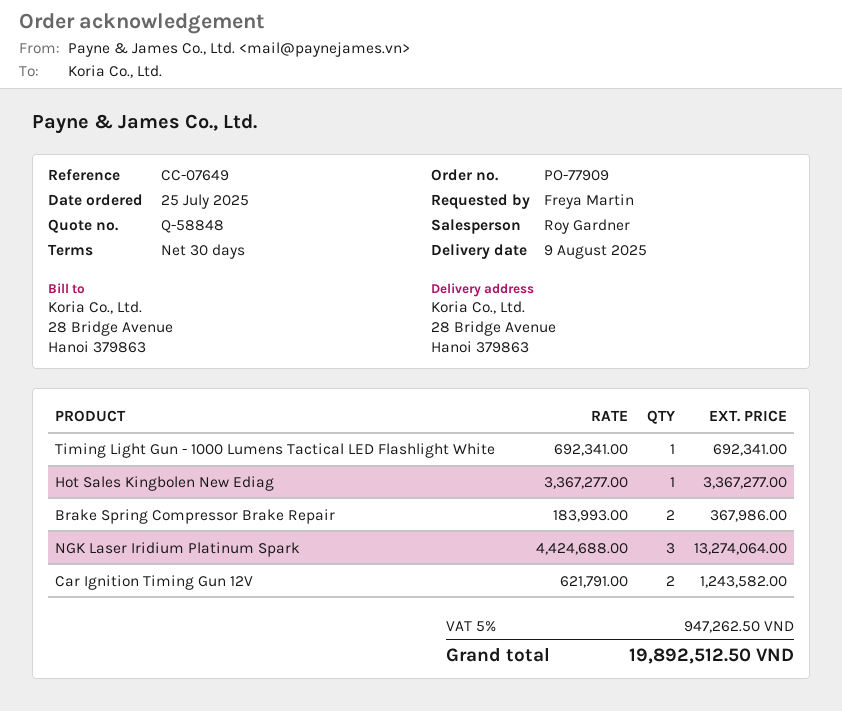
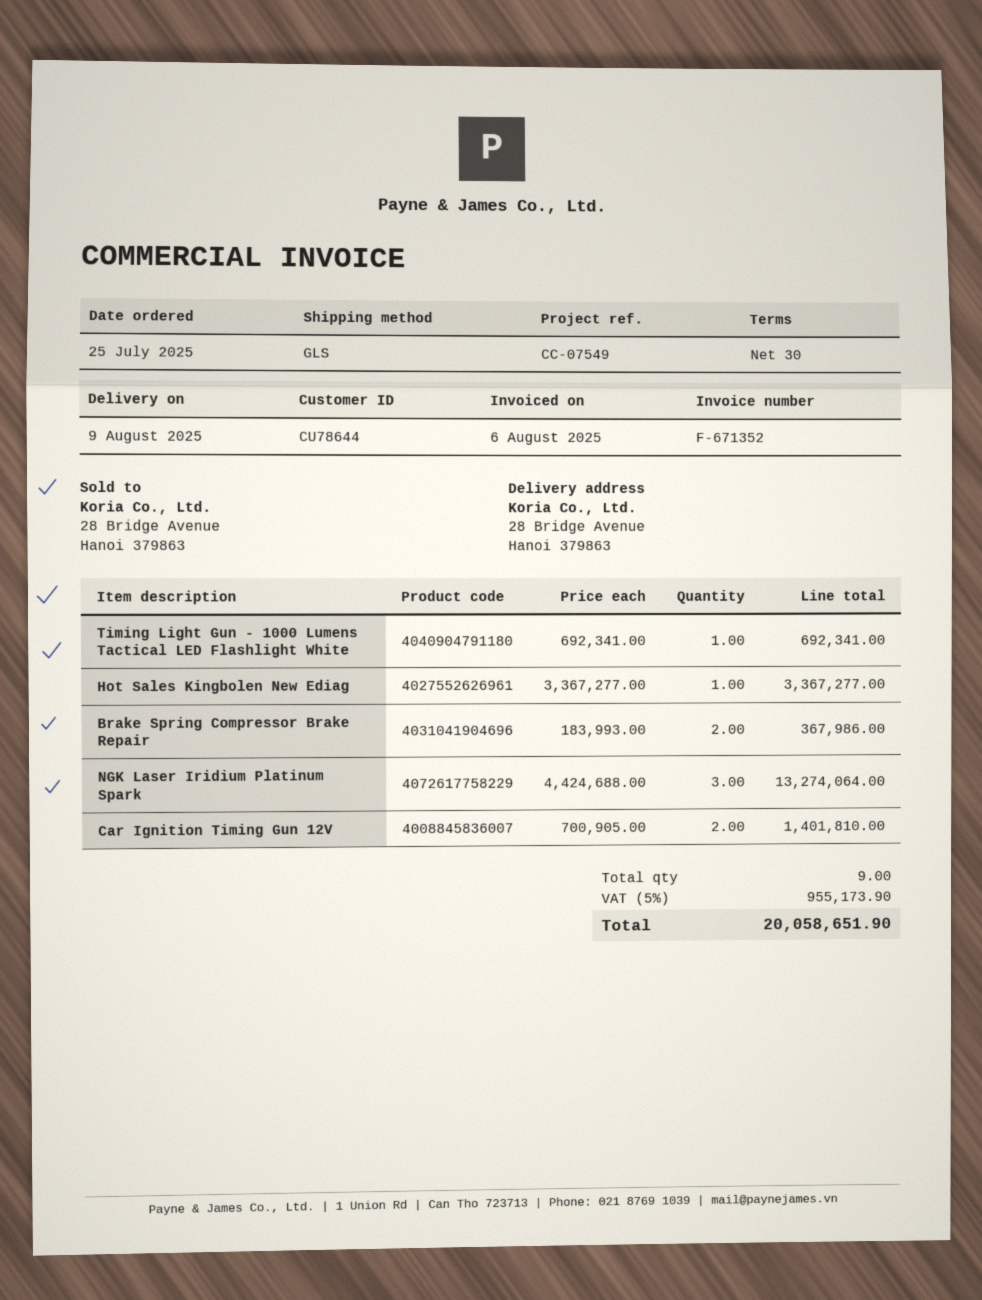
reference: CC-07649 -> CC-07549
Car Ignition Timing Gun 12V: 2 x 621791.00 = 1243582.00 -> 2 x 700905.00 = 1401810.00
tax: 5% = 947262.50 -> 5% = 955173.90
total: 19892512.50 -> 20058651.90

